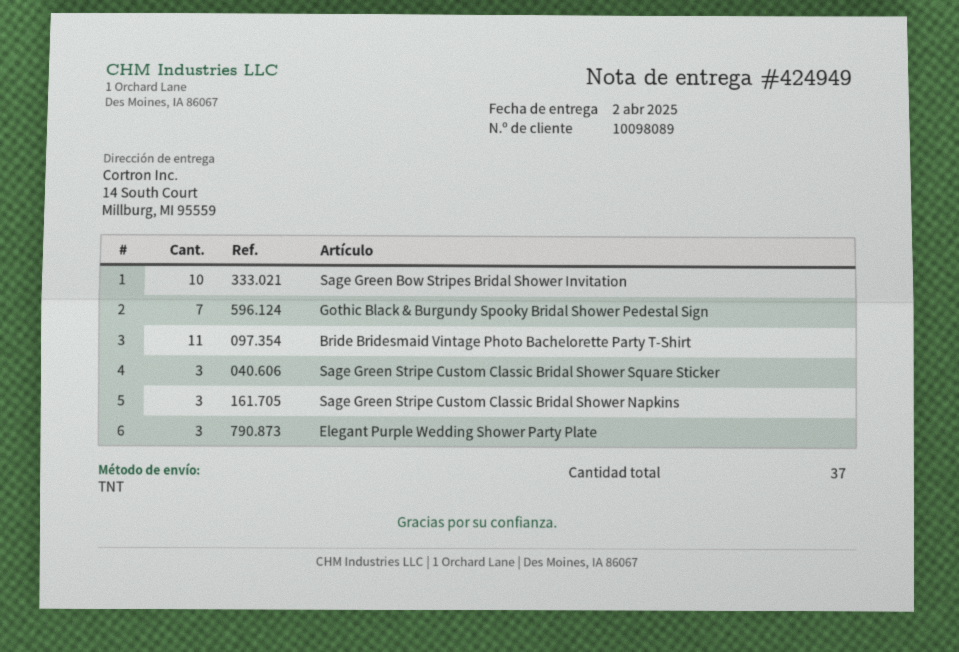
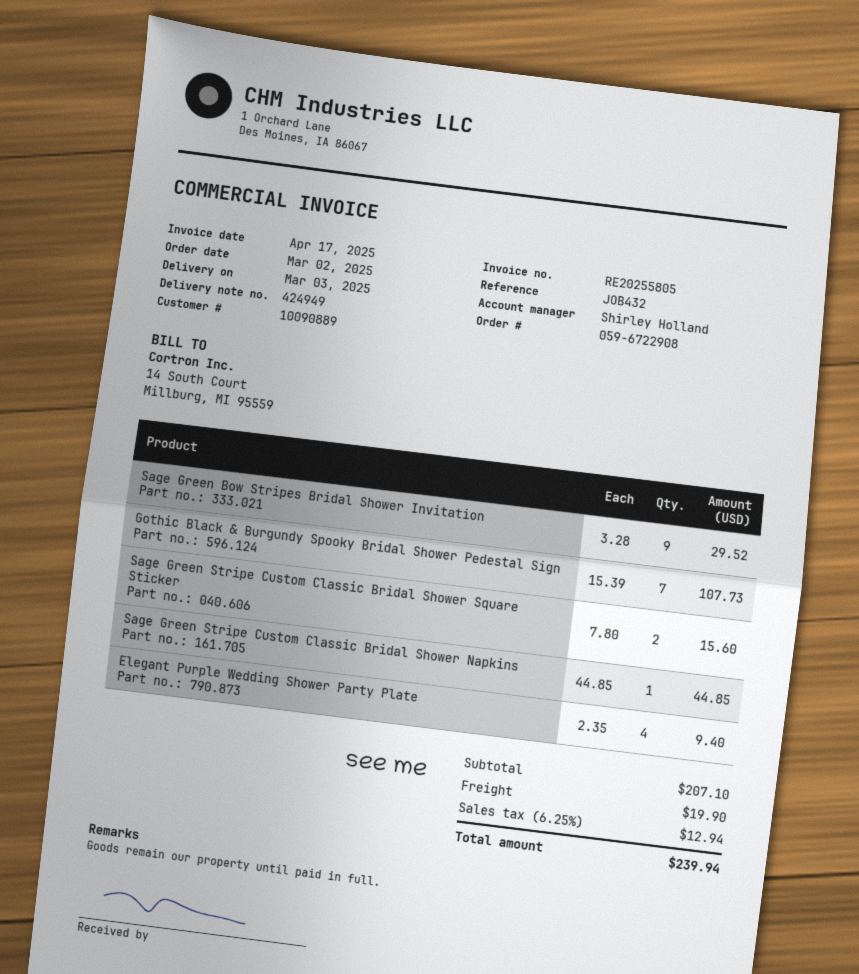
delivery date: 2025-04-02 -> 2025-03-03
customer number: 10098089 -> 10090889
Sage Green Bow Stripes Bridal Shower Invitation: 10 -> 9
Bride Bridesmaid Vintage Photo Bachelorette Party T-Shirt: 11 -> none
Sage Green Stripe Custom Classic Bridal Shower Square Sticker: 3 -> 2
Sage Green Stripe Custom Classic Bridal Shower Napkins: 3 -> 1
Elegant Purple Wedding Shower Party Plate: 3 -> 4

